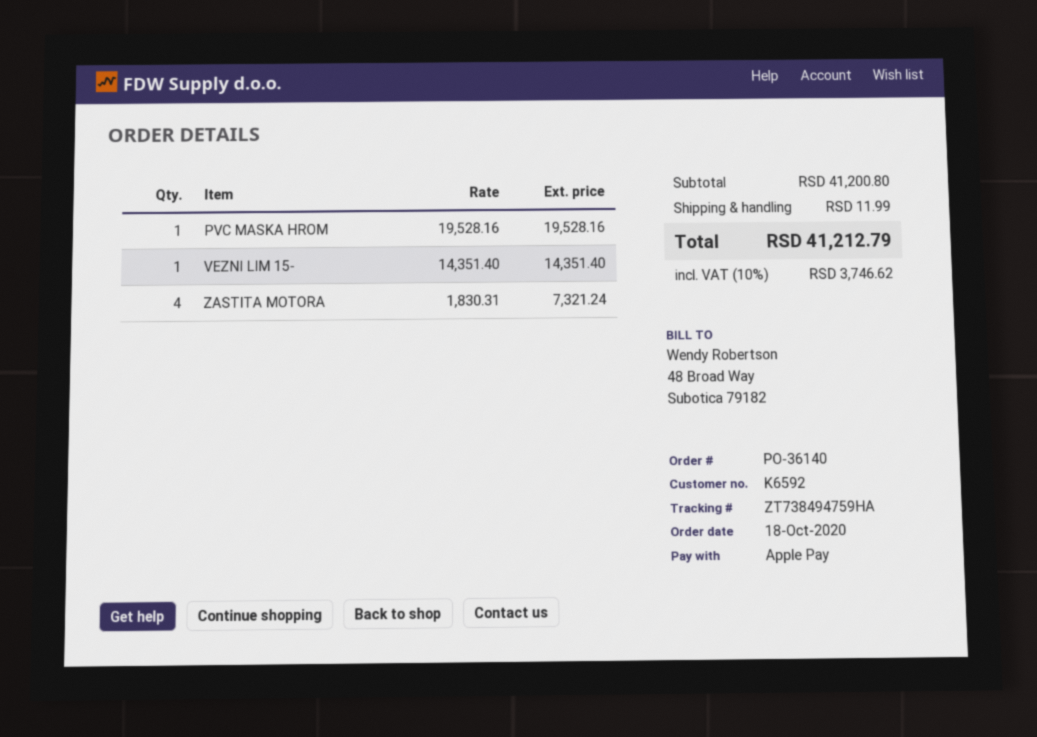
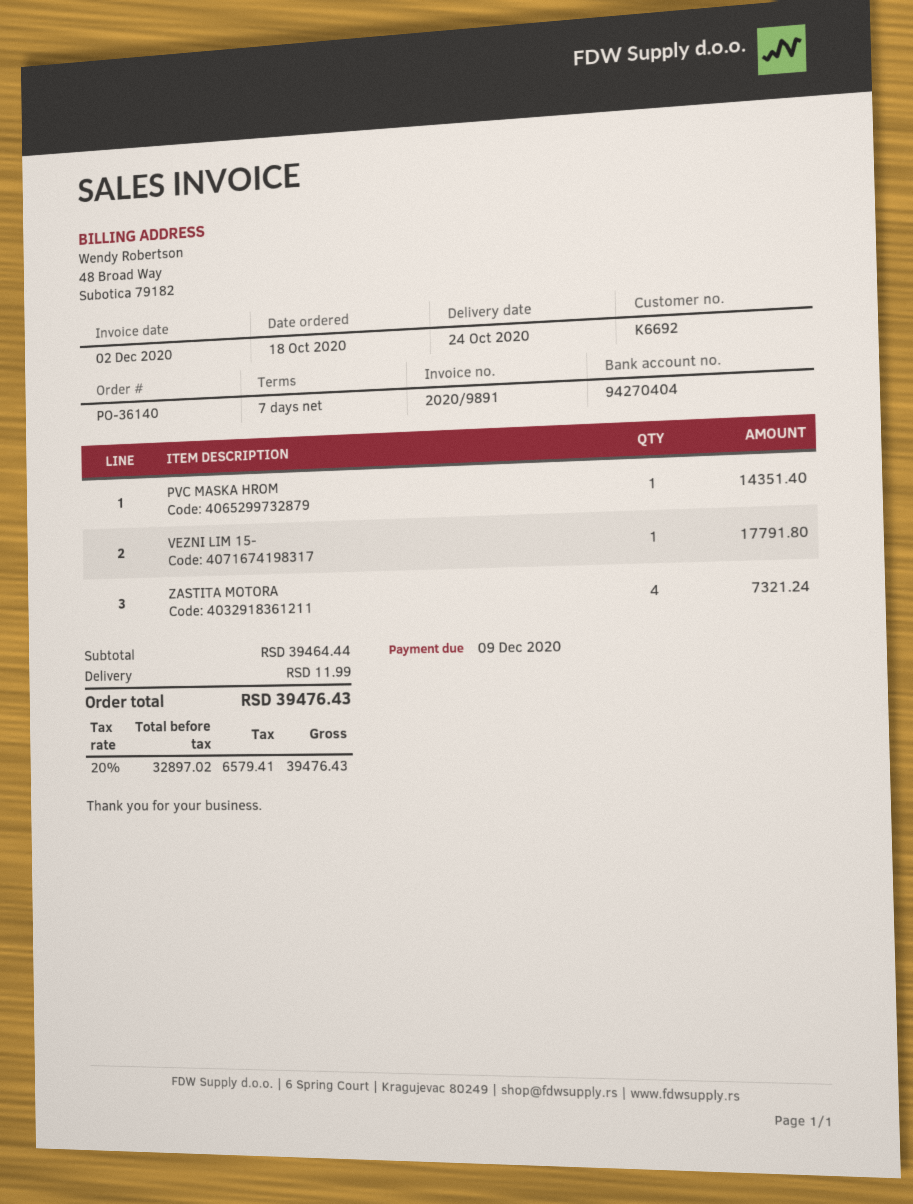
customer number: K6592 -> K6692
PVC MASKA HROM: 1 for 19528.16 -> 1 for 14351.40
VEZNI LIM 15-: 1 for 14351.40 -> 1 for 17791.80
subtotal: 41200.80 -> 39464.44
tax: 10% = 3746.62 -> 20% = 6579.41
total: 41212.79 -> 39476.43

